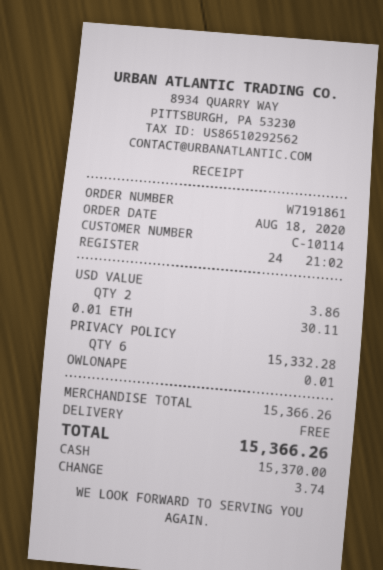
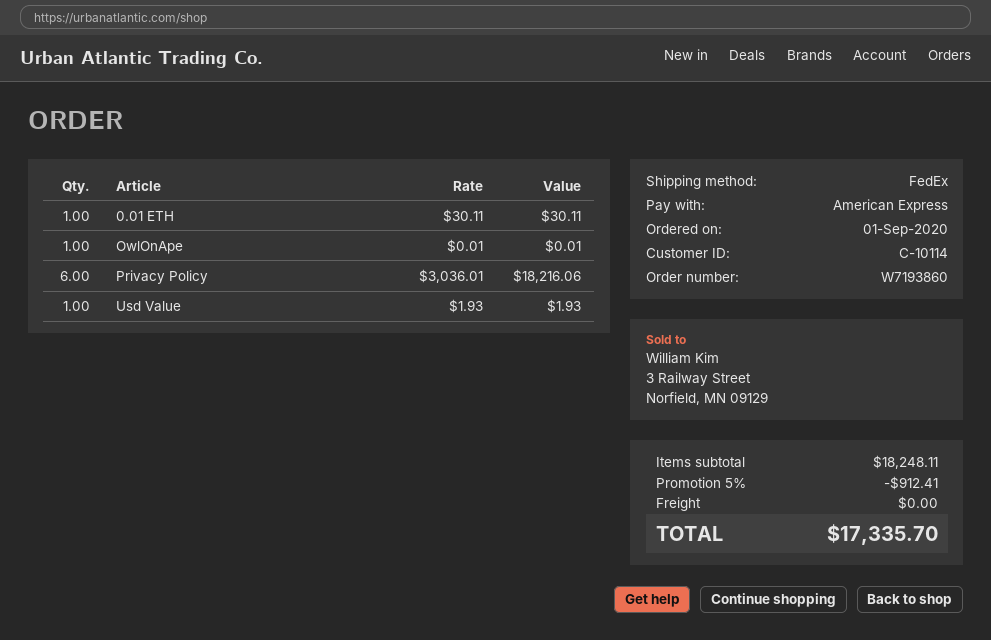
order number: W7191861 -> W7193860
order date: 2020-08-18 -> 2020-09-01
payment method: cash -> American Express
USD VALUE: 2 for 3.86 -> 1 for 1.93
PRIVACY POLICY: 6 for 15332.28 -> 6 for 18216.06
subtotal: 15366.26 -> 18248.11
discount: none -> 5% = 912.41
total: 15366.26 -> 17335.70

